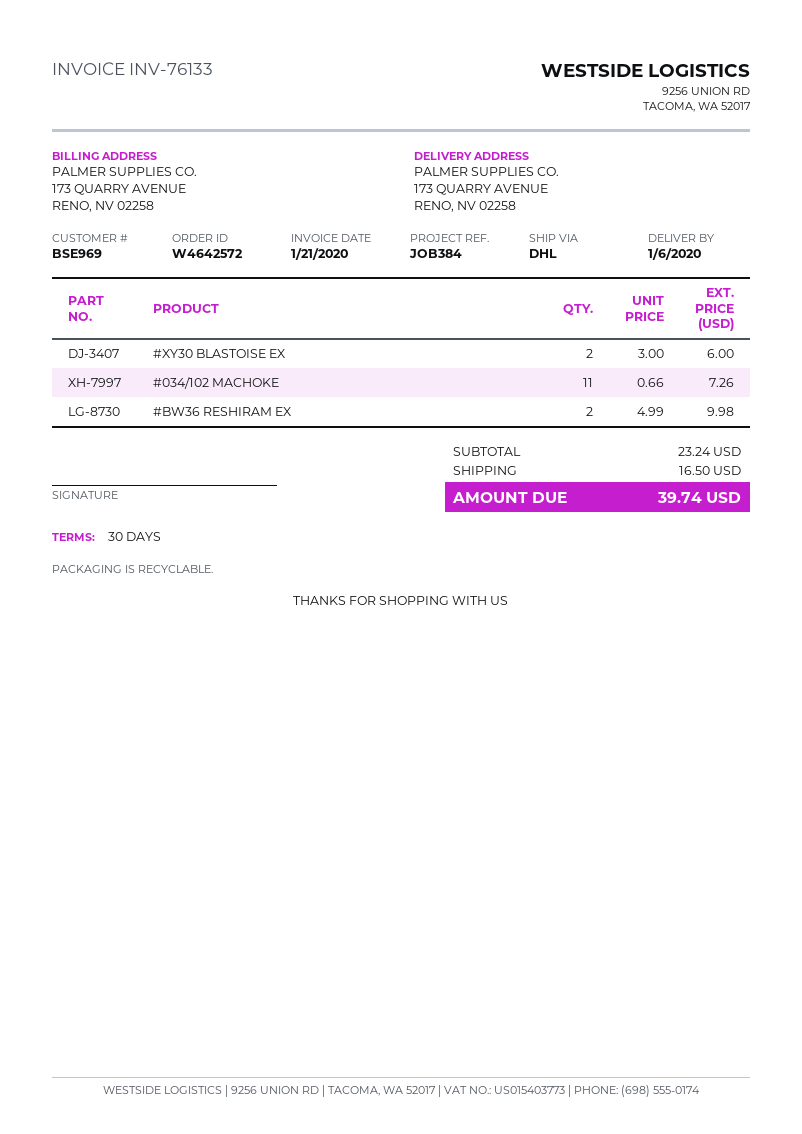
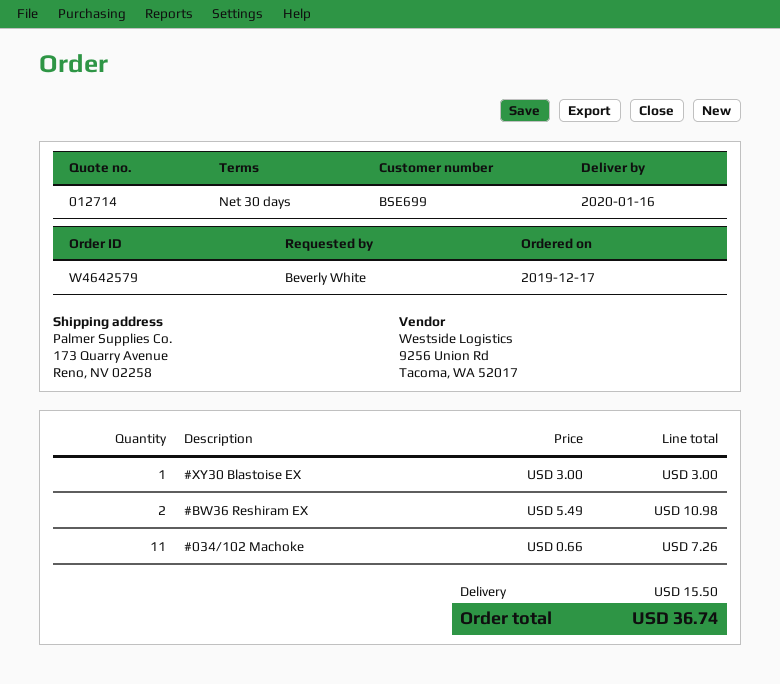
order number: W4642572 -> W4642579
delivery date: 2020-01-06 -> 2020-01-16
customer number: BSE969 -> BSE699
#XY30 BLASTOISE EX: 2 x 3.00 = 6.00 -> 1 x 3.00 = 3.00
#BW36 RESHIRAM EX: 2 x 4.99 = 9.98 -> 2 x 5.49 = 10.98
shipping: 16.50 -> 15.50
total: 39.74 -> 36.74

